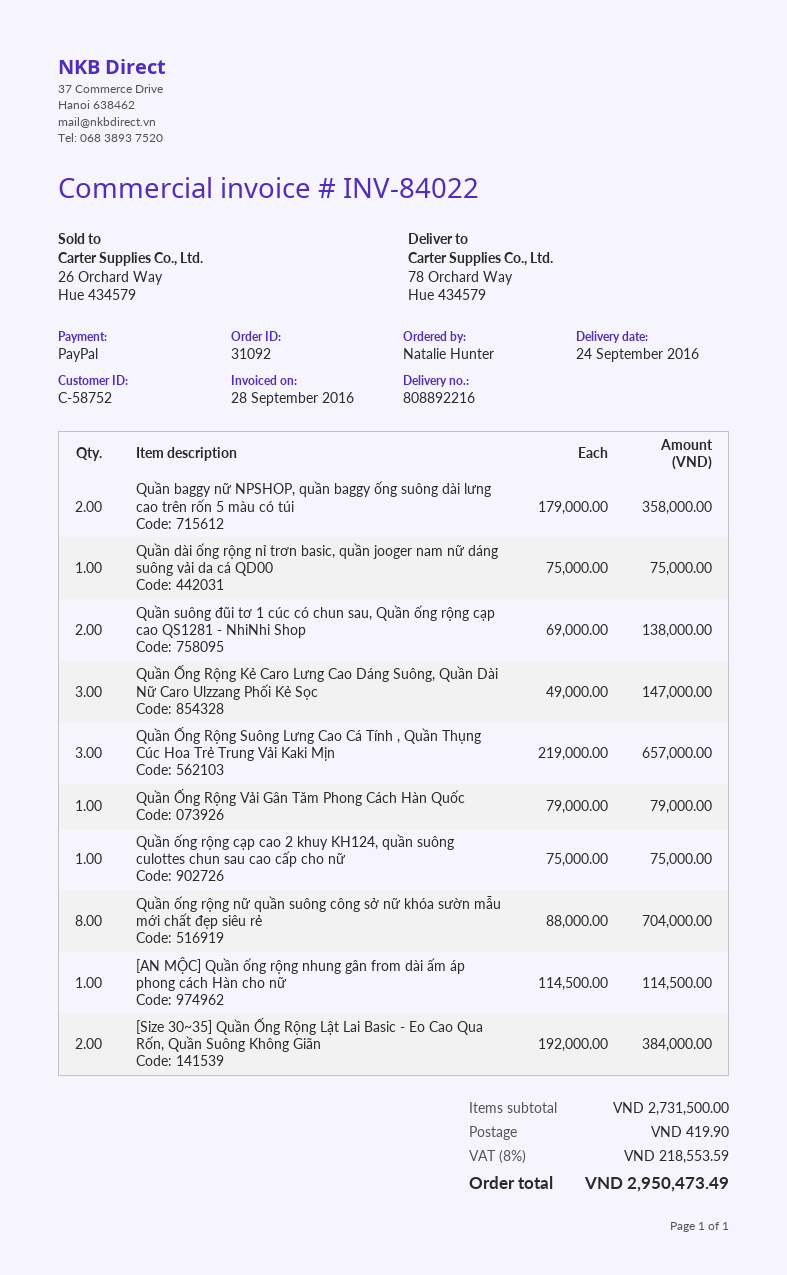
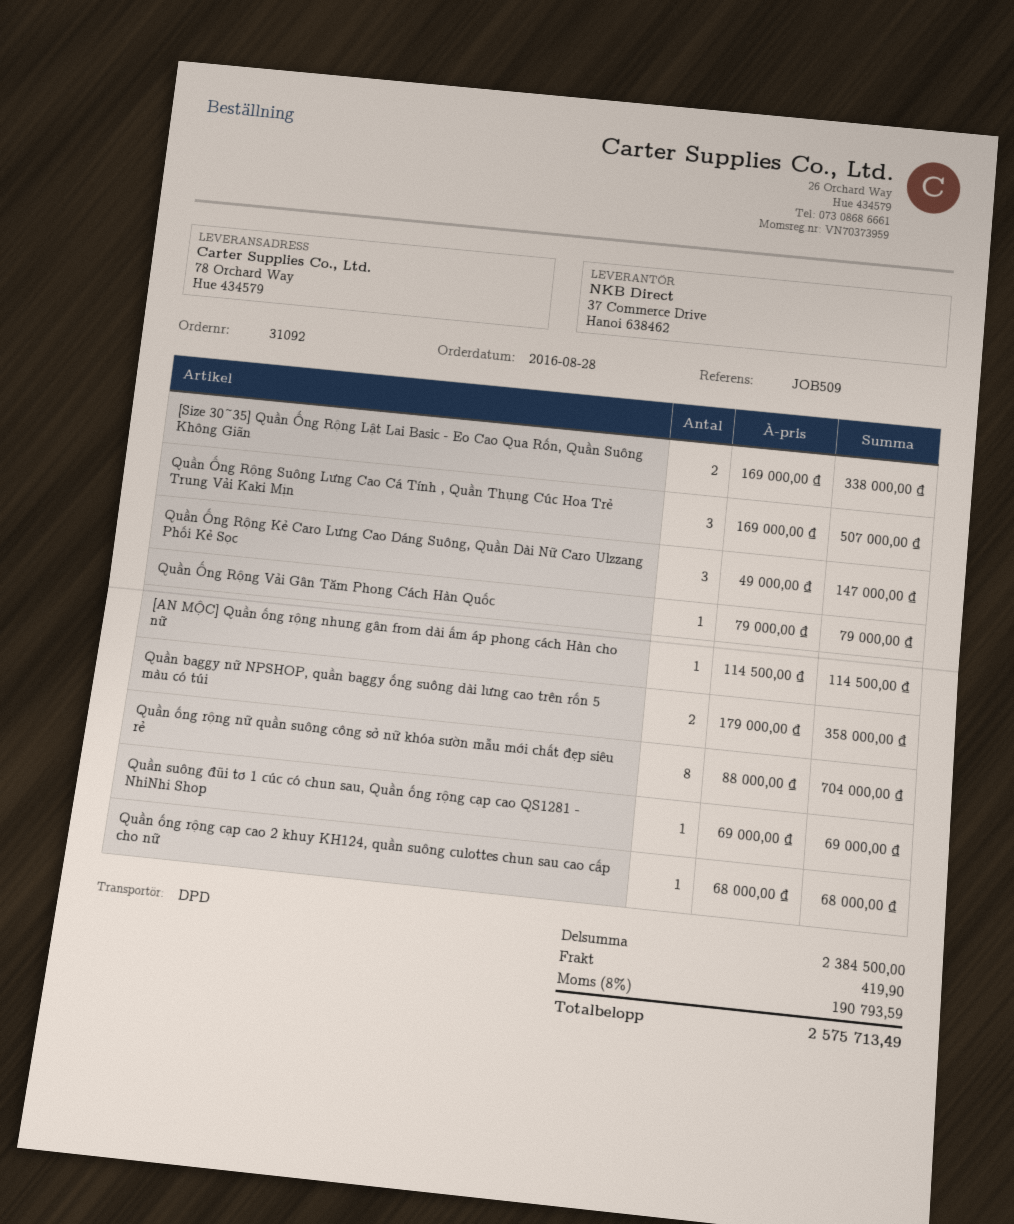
Quần dài ống rộng nỉ trơn basic, quần jooger nam nữ dáng suông vải da cá QD00: 1 x 75000.00 = 75000.00 -> none
Quần suông đũi tơ 1 cúc có chun sau, Quần ống rộng cạp cao QS1281 - NhiNhi Shop: 2 x 69000.00 = 138000.00 -> 1 x 69000.00 = 69000.00
Quần Ống Rộng Suông Lưng Cao Cá Tính , Quần Thụng Cúc Hoa Trẻ Trung Vải Kaki Mịn: 3 x 219000.00 = 657000.00 -> 3 x 169000.00 = 507000.00
Quần ống rộng cạp cao 2 khuy KH124, quần suông culottes chun sau cao cấp cho nữ: 1 x 75000.00 = 75000.00 -> 1 x 68000.00 = 68000.00
[Size 30~35] Quần Ống Rộng Lật Lai Basic - Eo Cao Qua Rốn, Quần Suông Không Giãn: 2 x 192000.00 = 384000.00 -> 2 x 169000.00 = 338000.00
subtotal: 2731500.00 -> 2384500.00
tax: 8% = 218553.59 -> 8% = 190793.59
total: 2950473.49 -> 2575713.49

